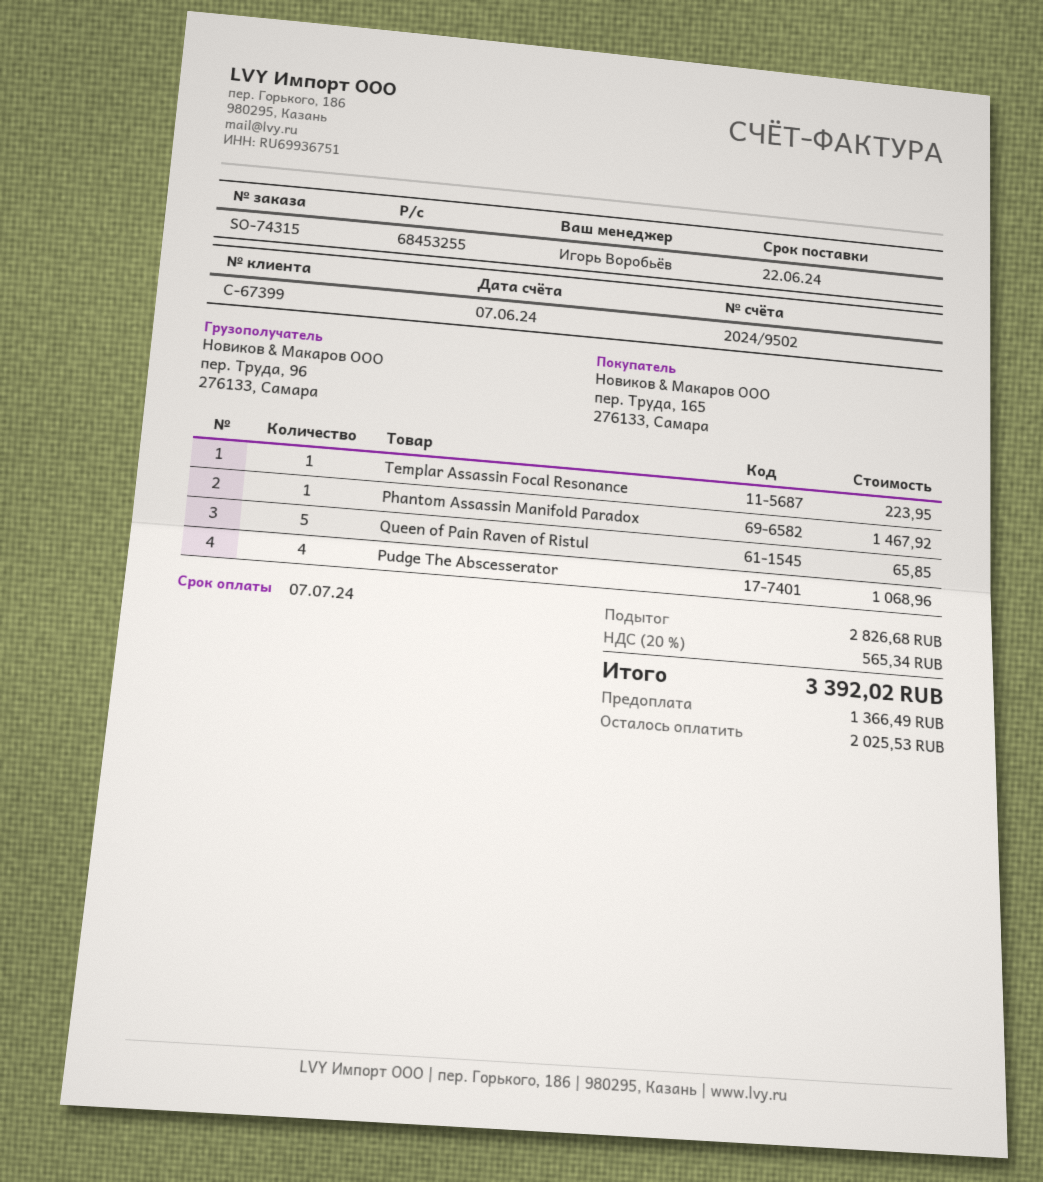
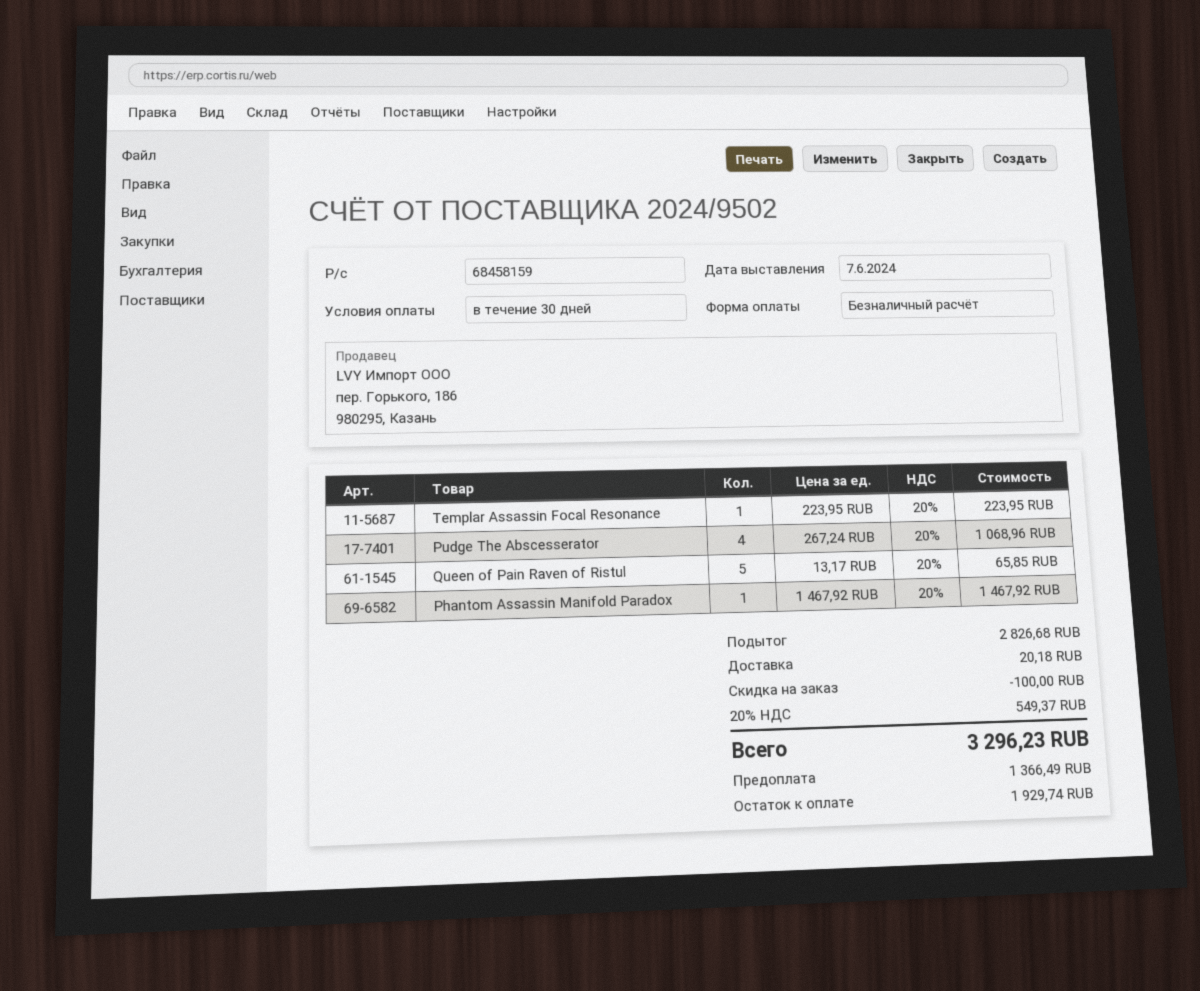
bank account: 68453255 -> 68458159
discount: none -> 100.00
shipping: none -> 20.18
tax: 20% = 565.34 -> 20% = 549.37
total: 3392.02 -> 3296.23
balance: 2025.53 -> 1929.74

